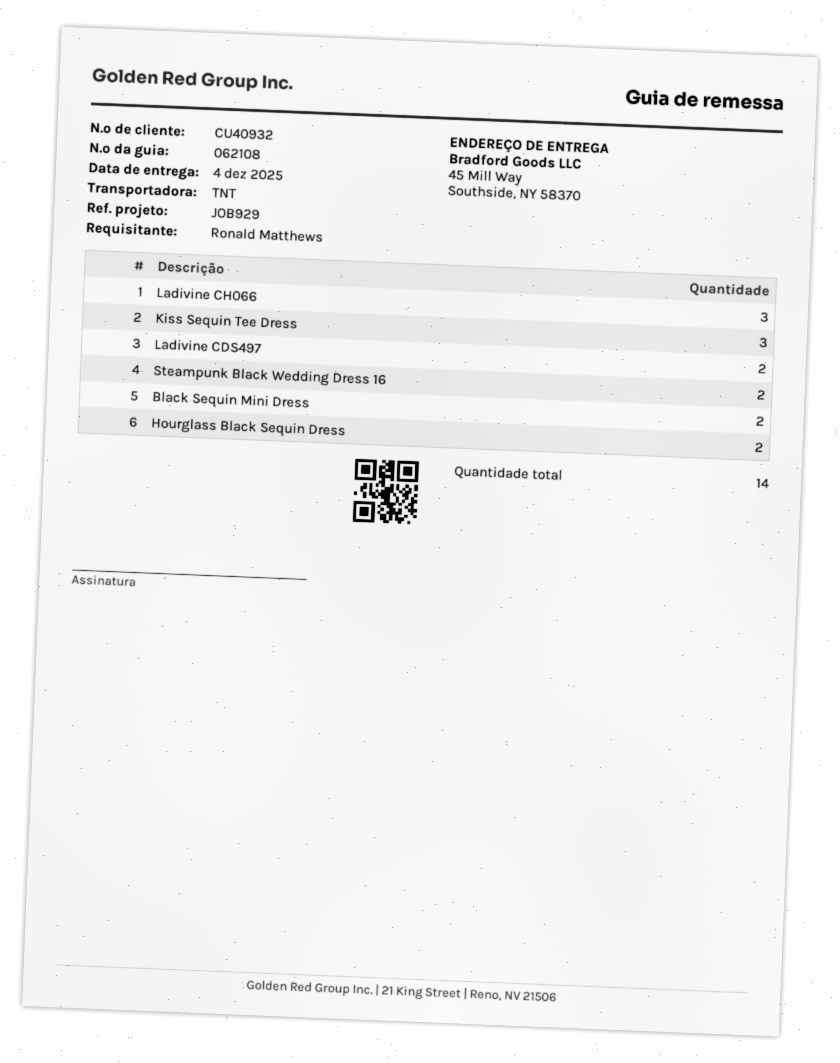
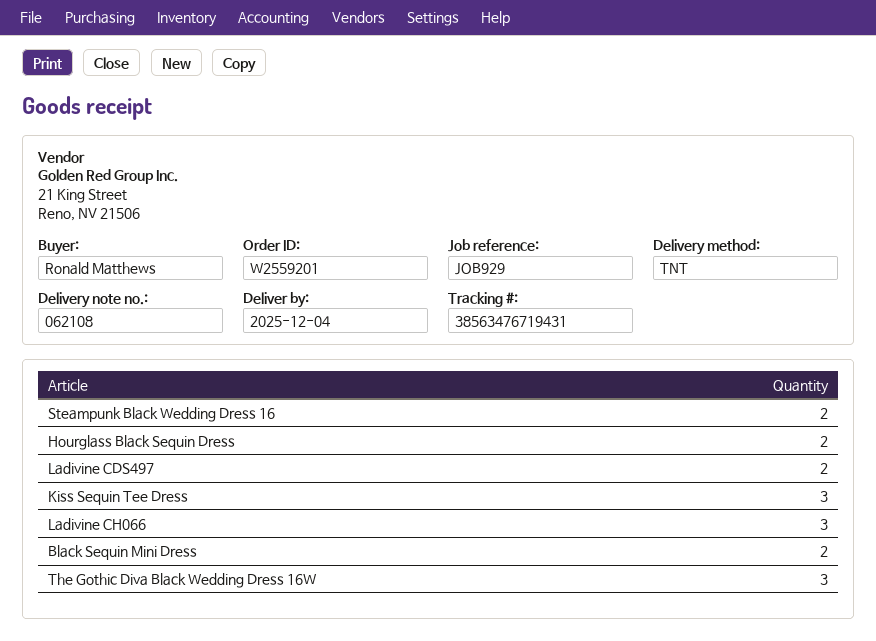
The Gothic Diva Black Wedding Dress 16W: none -> 3

